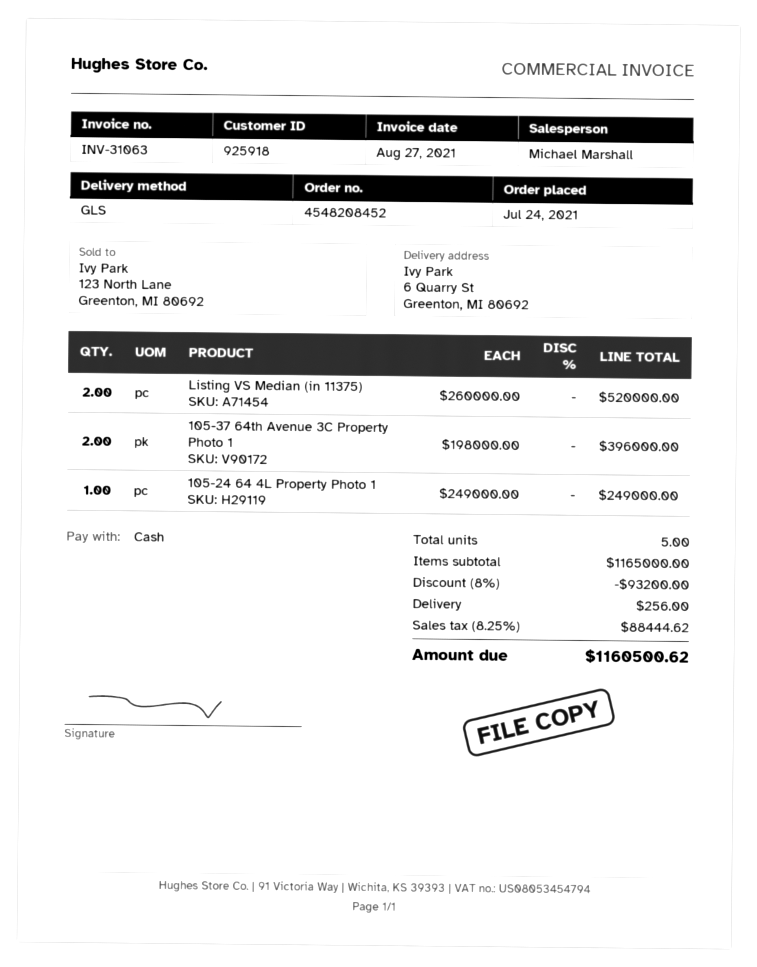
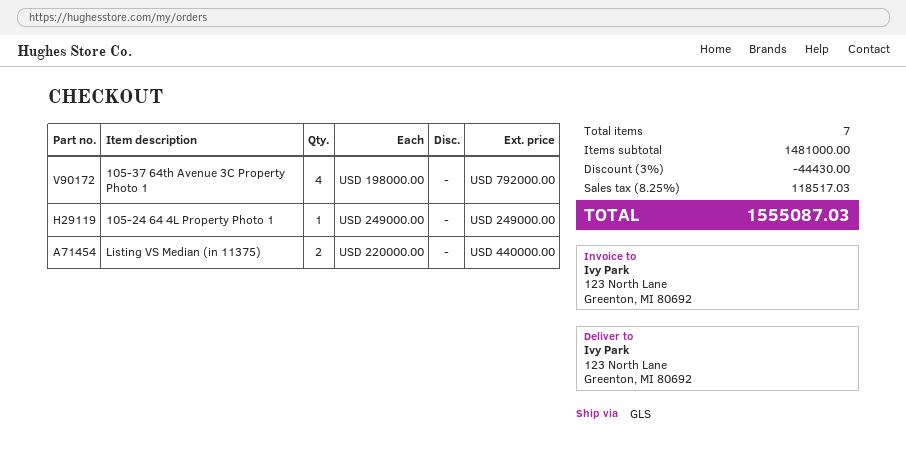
ship to: 6 Quarry St, Greenton, MI 80692 -> 123 North Lane, Greenton, MI 80692
Listing VS Median (in 11375): 2 x 260000.00 = 520000.00 -> 2 x 220000.00 = 440000.00
105-37 64th Avenue 3C Property Photo 1: 2 x 198000.00 = 396000.00 -> 4 x 198000.00 = 792000.00
total quantity: 5 -> 7
subtotal: 1165000.00 -> 1481000.00
discount: 8% = 93200.00 -> 3% = 44430.00
shipping: 256.00 -> none
tax: 8.25% = 88444.62 -> 8.25% = 118517.03
total: 1160500.62 -> 1555087.03

